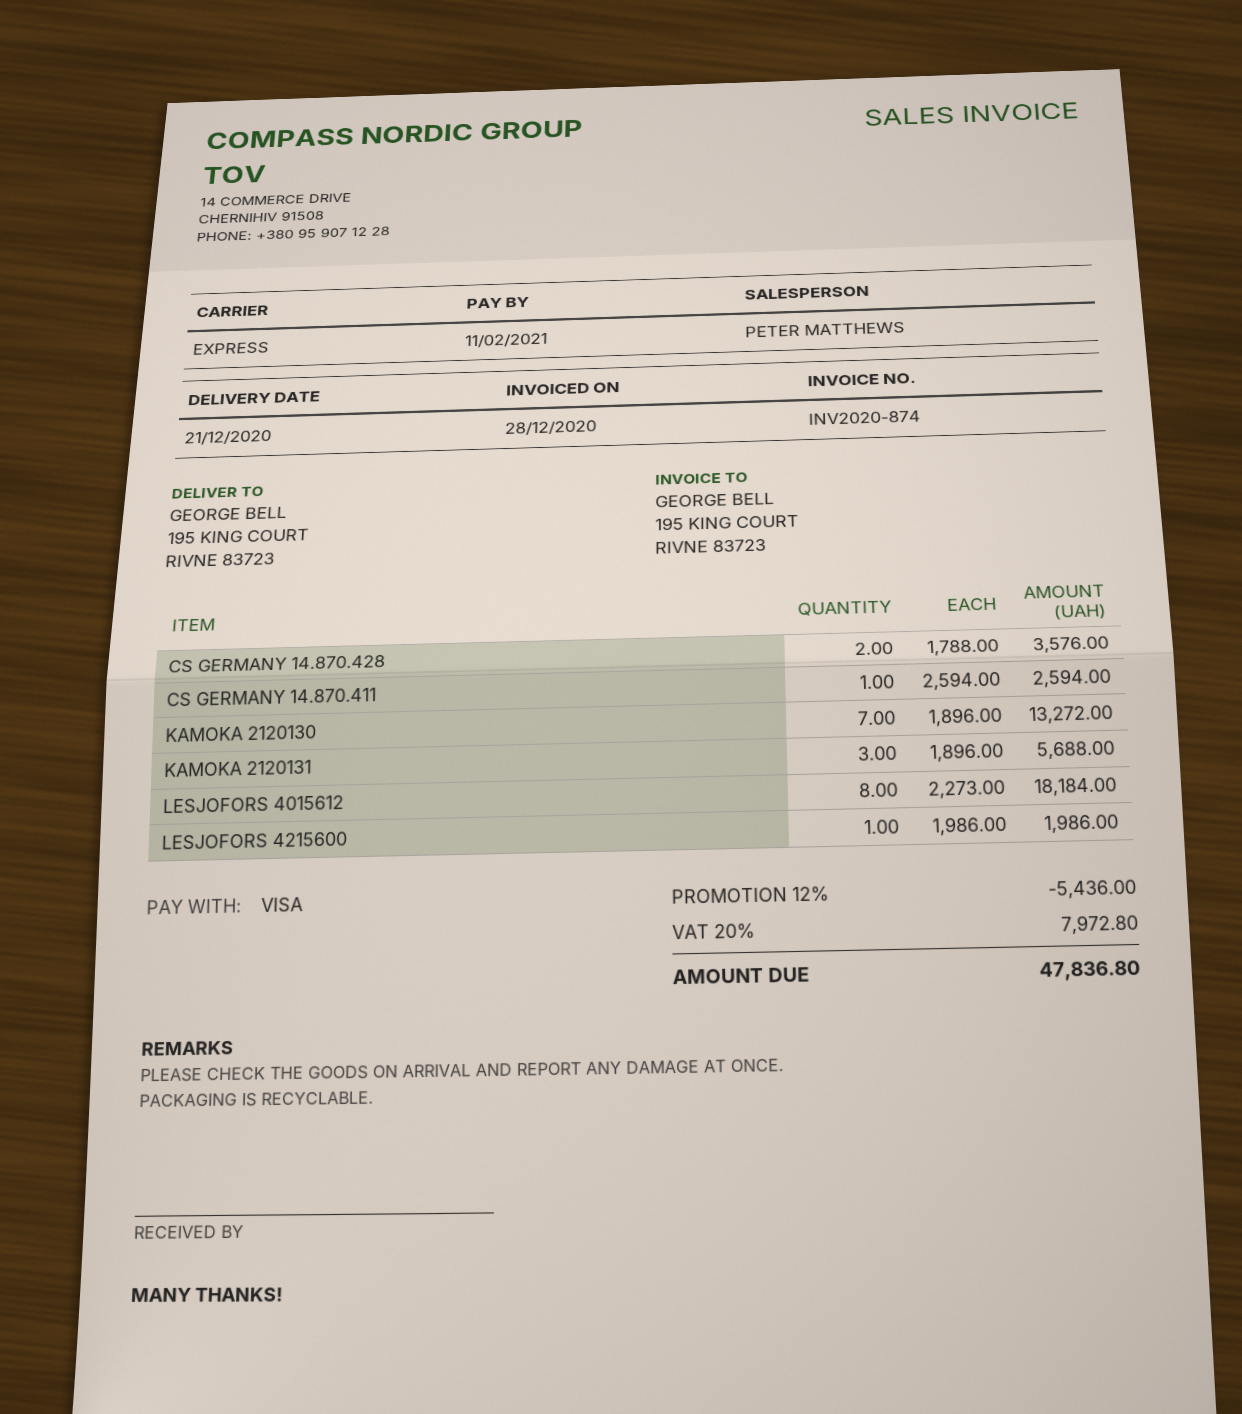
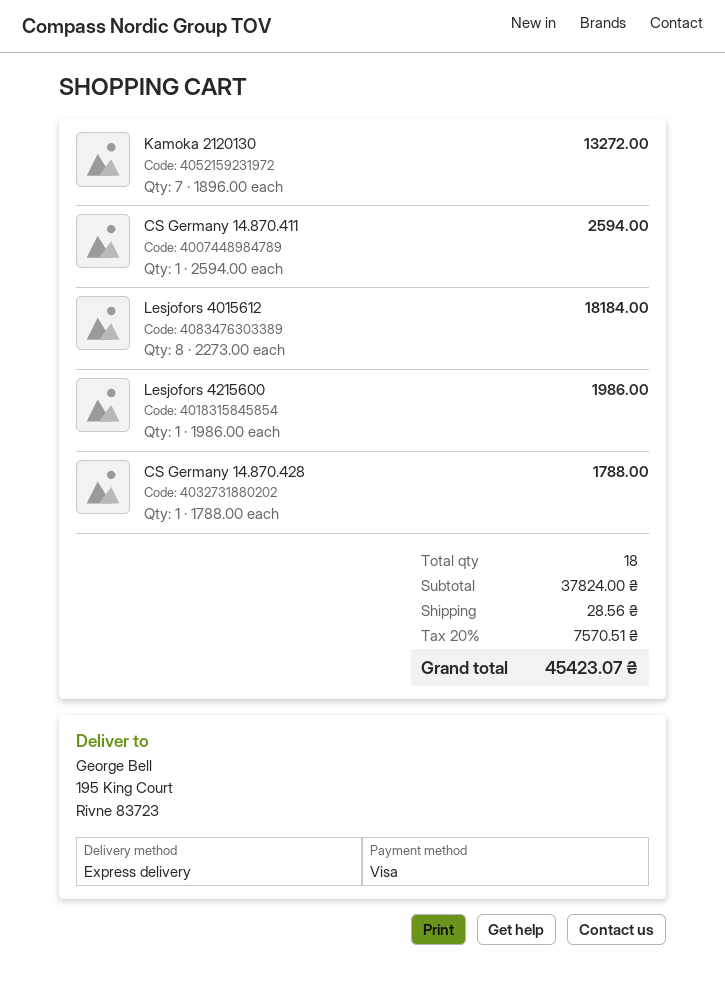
CS GERMANY 14.870.428: 2 x 1788.00 = 3576.00 -> 1 x 1788.00 = 1788.00
KAMOKA 2120131: 3 x 1896.00 = 5688.00 -> none
discount: 12% = 5436.00 -> none
shipping: none -> 28.56
tax: 20% = 7972.80 -> 20% = 7570.51
total: 47836.80 -> 45423.07

